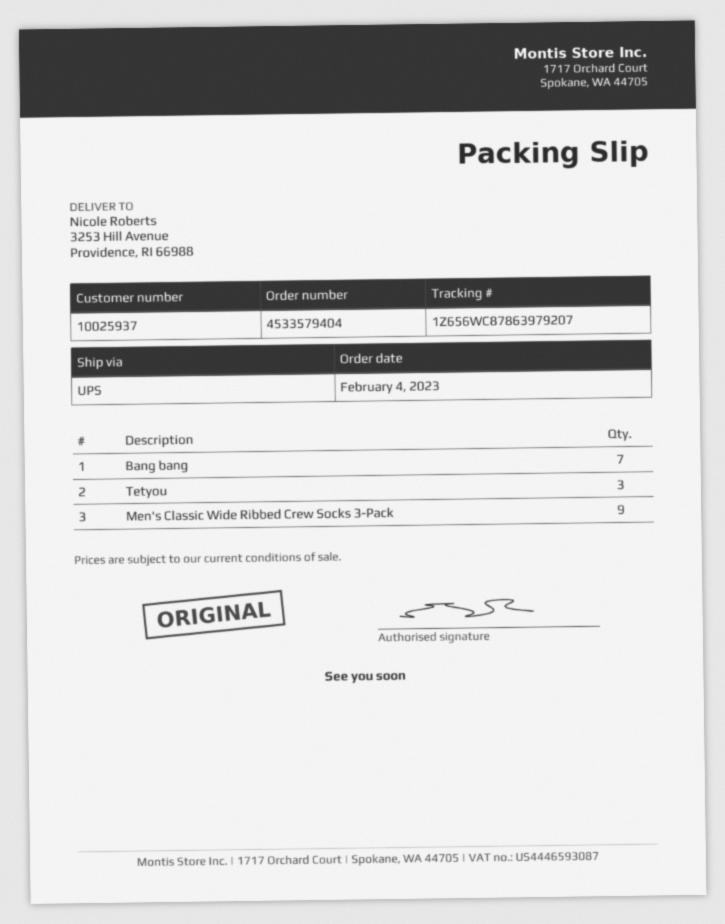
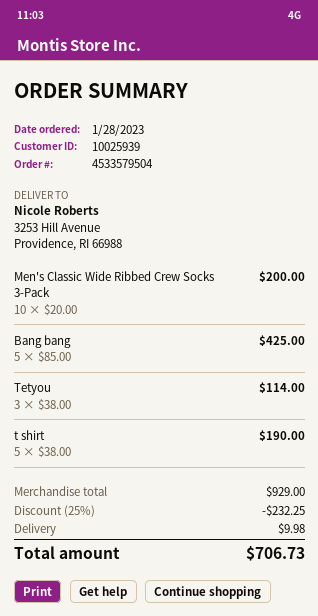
order number: 4533579404 -> 4533579504
order date: 2023-02-04 -> 2023-01-28
customer number: 10025937 -> 10025939
Bang bang: 7 -> 5
Men's Classic Wide Ribbed Crew Socks 3-Pack: 9 -> 10
t shirt: none -> 5

